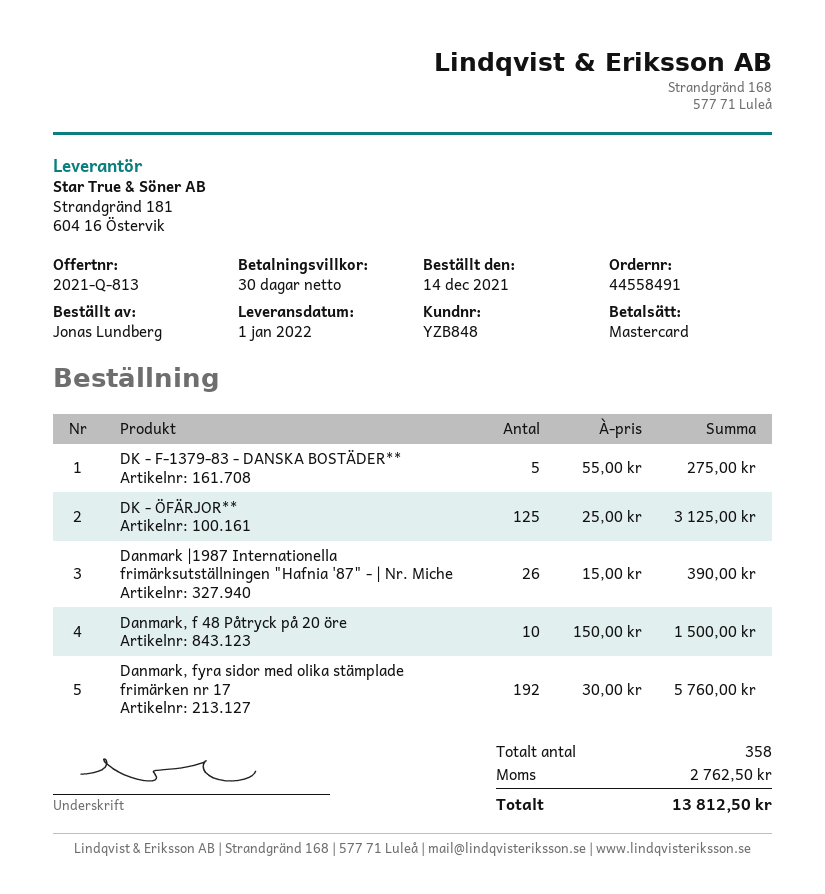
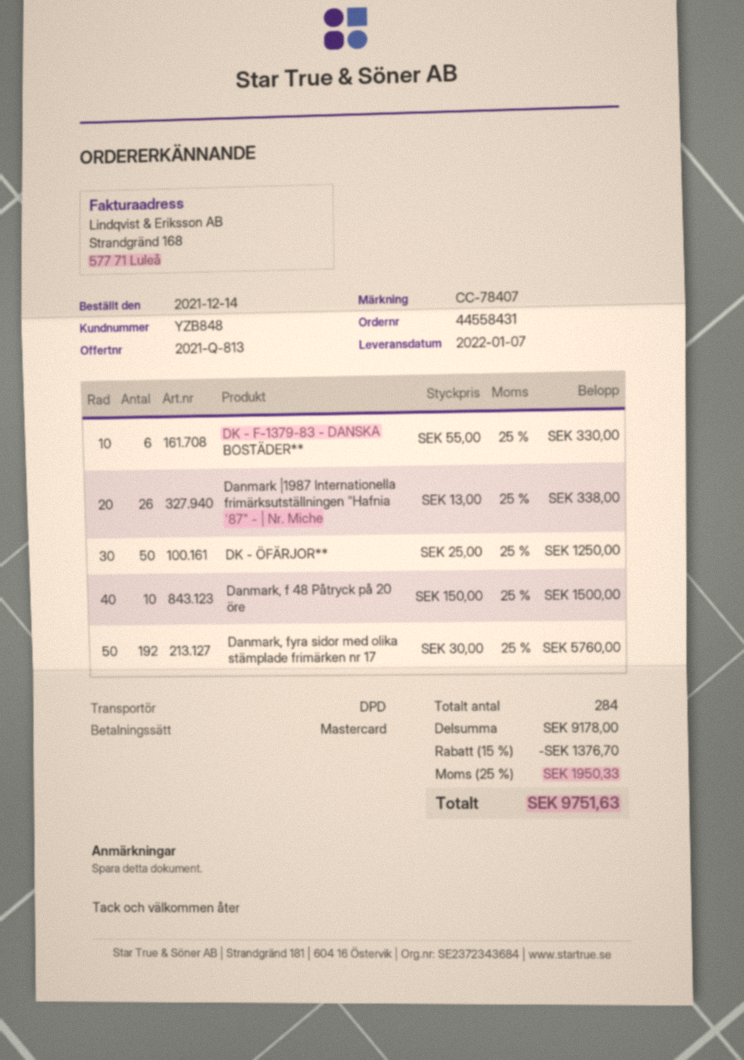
order number: 44558491 -> 44558431
delivery date: 2022-01-01 -> 2022-01-07
DK - F-1379-83 - DANSKA BOSTÄDER**: 5 x 55.00 = 275.00 -> 6 x 55.00 = 330.00
DK - ÖFÄRJOR**: 125 x 25.00 = 3125.00 -> 50 x 25.00 = 1250.00
Danmark |1987 Internationella frimärksutställningen "Hafnia '87" - | Nr. Miche: 26 x 15.00 = 390.00 -> 26 x 13.00 = 338.00
total quantity: 358 -> 284
discount: none -> 15% = 1376.70
tax: 2762.50 -> 1950.33
total: 13812.50 -> 9751.63

